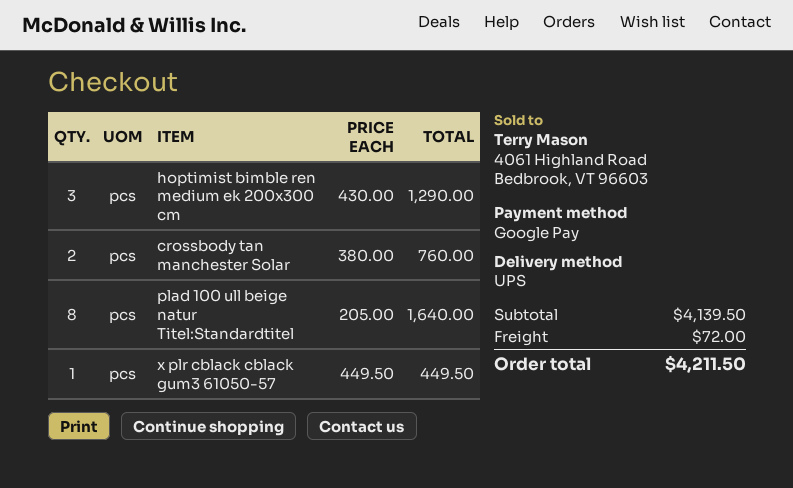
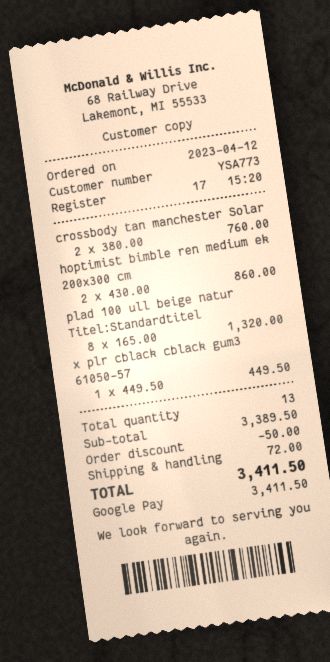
hoptimist bimble ren medium ek 200x300 cm: 3 x 430.00 = 1290.00 -> 2 x 430.00 = 860.00
plad 100 ull beige natur Titel:Standardtitel: 8 x 205.00 = 1640.00 -> 8 x 165.00 = 1320.00
subtotal: 4139.50 -> 3389.50
discount: none -> 50.00
total: 4211.50 -> 3411.50

